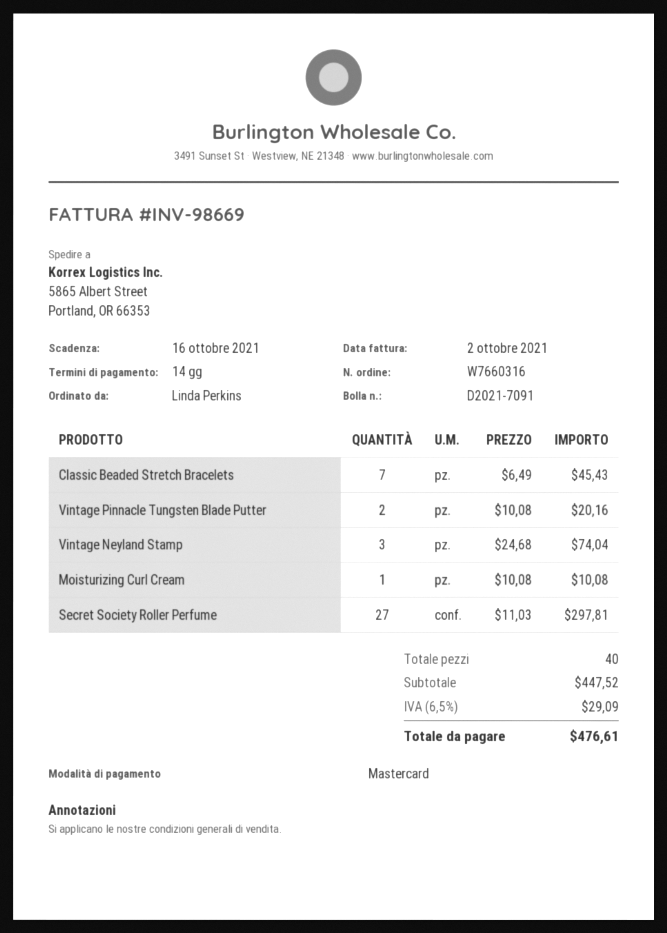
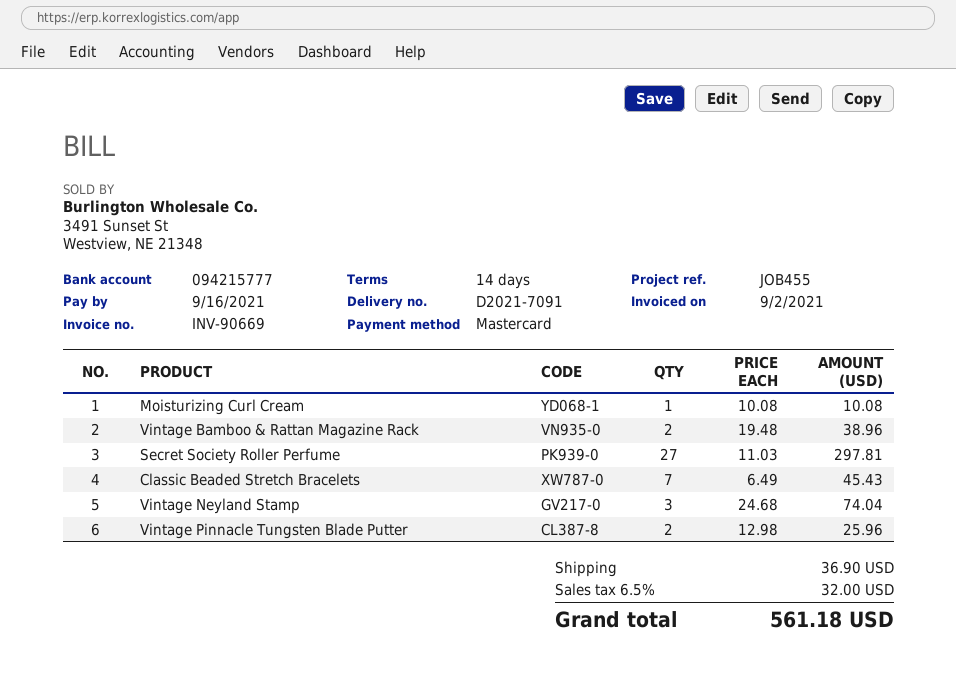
invoice number: INV-98669 -> INV-90669
invoice date: 2021-10-02 -> 2021-09-02
due date: 2021-10-16 -> 2021-09-16
Vintage Pinnacle Tungsten Blade Putter: 2 x 10.08 = 20.16 -> 2 x 12.98 = 25.96
Vintage Bamboo & Rattan Magazine Rack: none -> 2 x 19.48 = 38.96
shipping: none -> 36.90
tax: 6.5% = 29.09 -> 6.5% = 32.00
total: 476.61 -> 561.18

